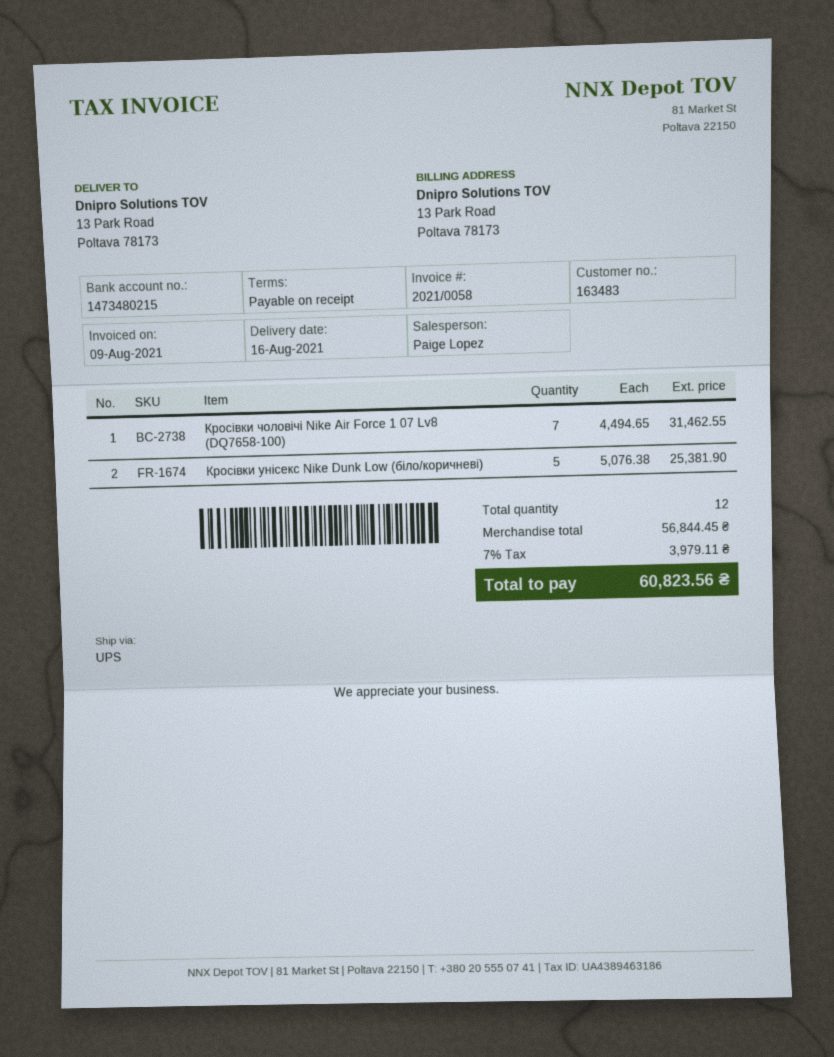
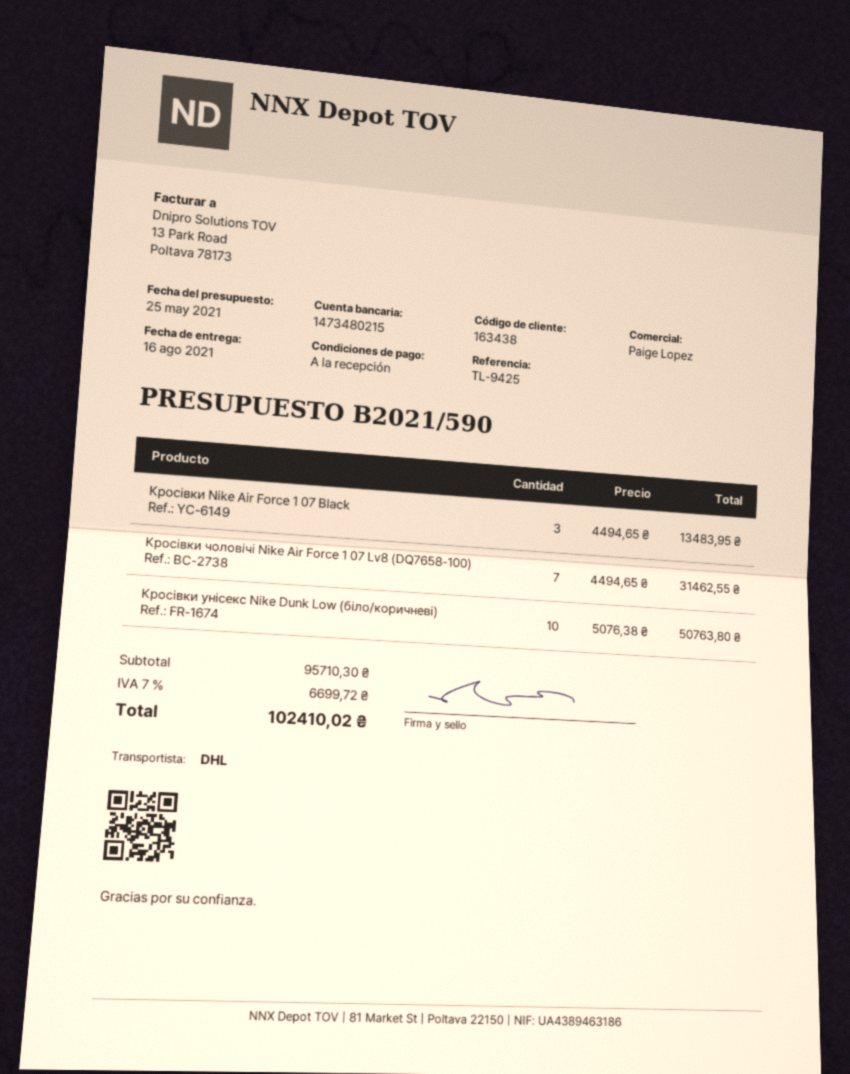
customer number: 163483 -> 163438
shipping method: UPS -> DHL
Кросівки унісекс Nike Dunk Low (біло/коричневі): 5 x 5076.38 = 25381.90 -> 10 x 5076.38 = 50763.80
Кросівки Nike Air Force 1 07 Black: none -> 3 x 4494.65 = 13483.95
subtotal: 56844.45 -> 95710.30
tax: 7% = 3979.11 -> 7% = 6699.72
total: 60823.56 -> 102410.02

